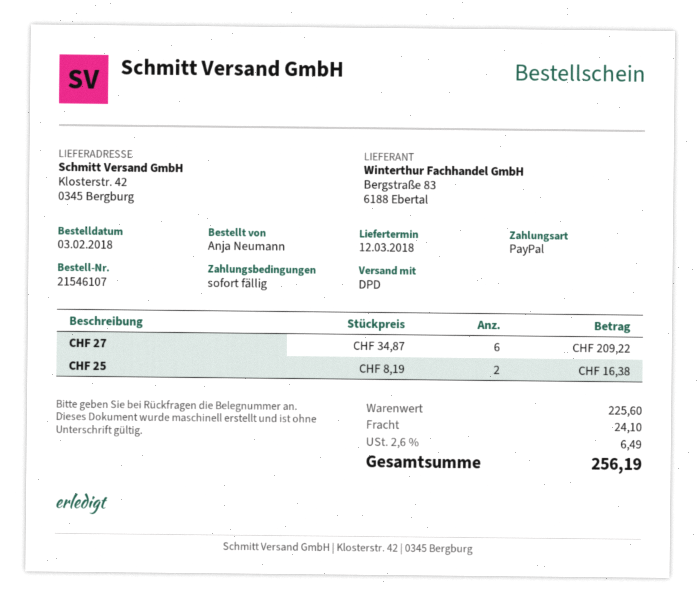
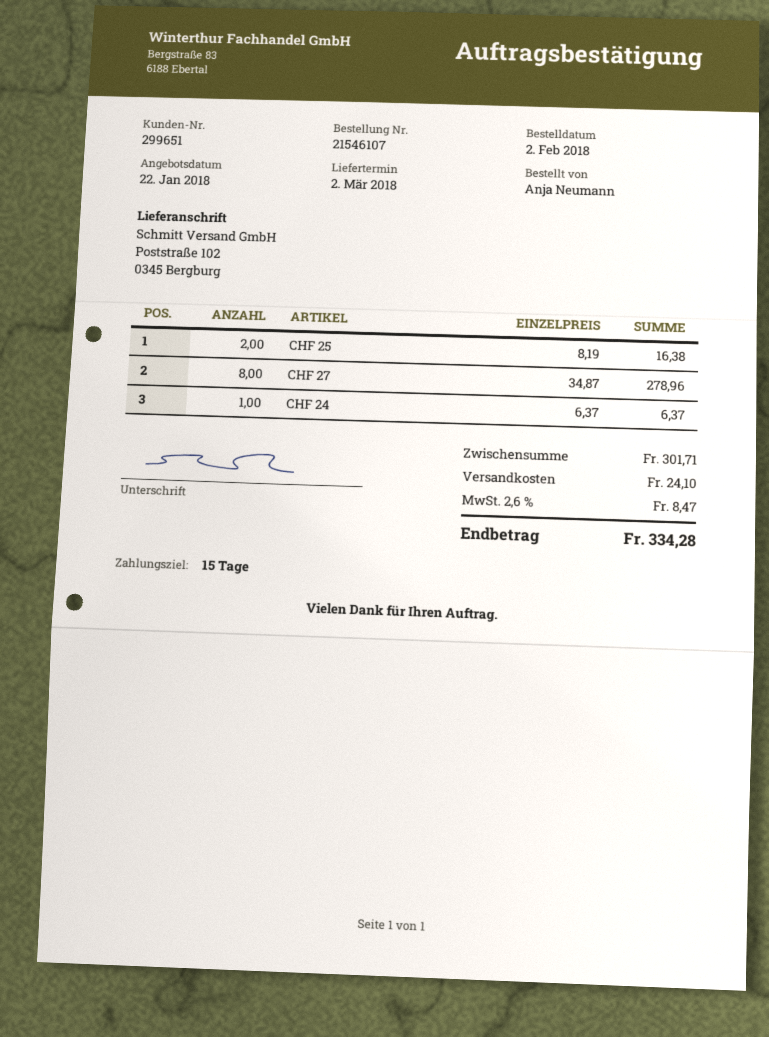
order date: 2018-02-03 -> 2018-02-02
delivery date: 2018-03-12 -> 2018-03-02
payment terms: on receipt -> 15 days
ship to: Klosterstr. 42, 0345 Bergburg -> Poststraße 102, 0345 Bergburg
CHF 27: 6 x 34.87 = 209.22 -> 8 x 34.87 = 278.96
CHF 24: none -> 1 x 6.37 = 6.37
subtotal: 225.60 -> 301.71
tax: 2.6% = 6.49 -> 2.6% = 8.47
total: 256.19 -> 334.28

